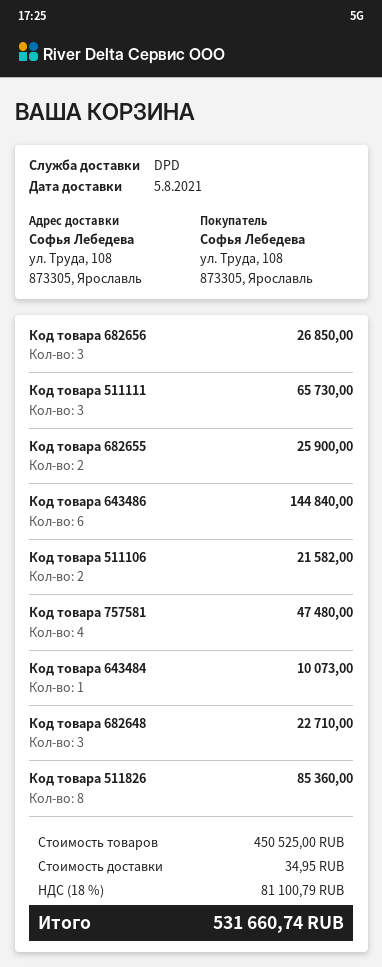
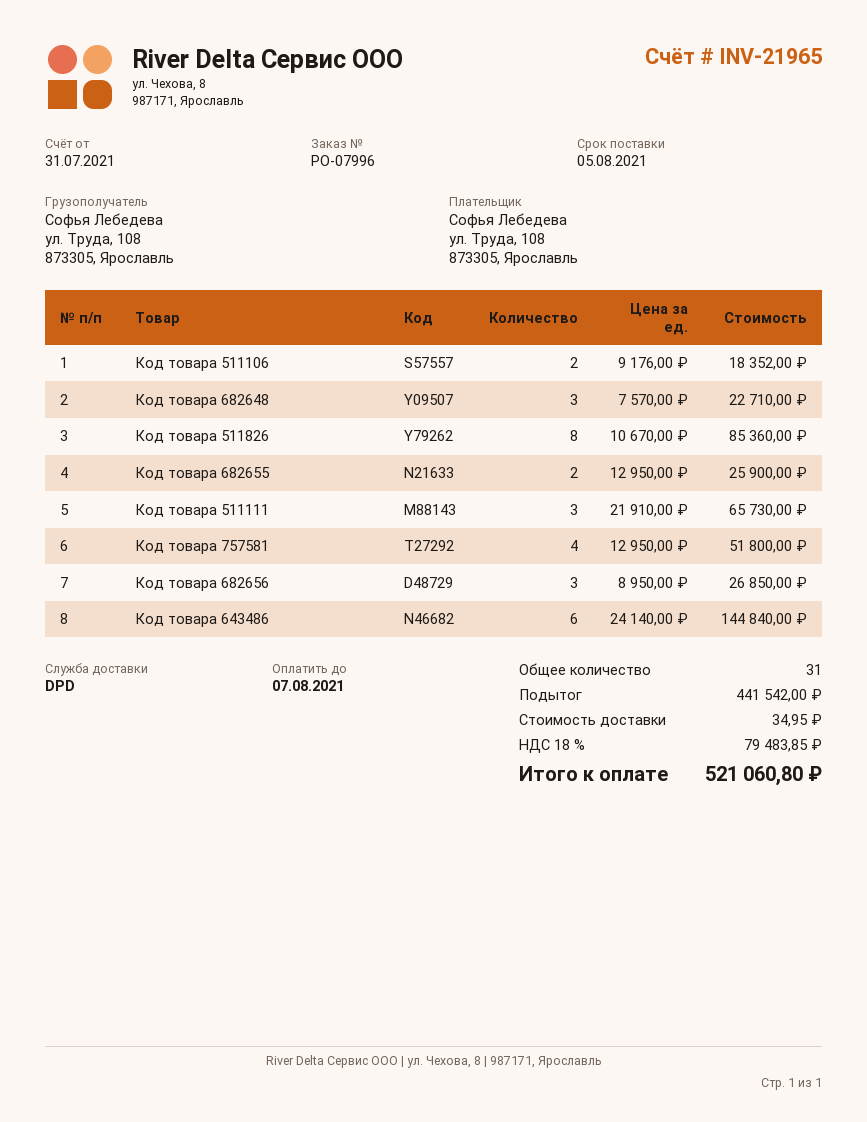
Код товара 511106: 2 for 21582.00 -> 2 for 18352.00
Код товара 757581: 4 for 47480.00 -> 4 for 51800.00
Код товара 643484: 1 for 10073.00 -> none
subtotal: 450525.00 -> 441542.00
tax: 18% = 81100.79 -> 18% = 79483.85
total: 531660.74 -> 521060.80

